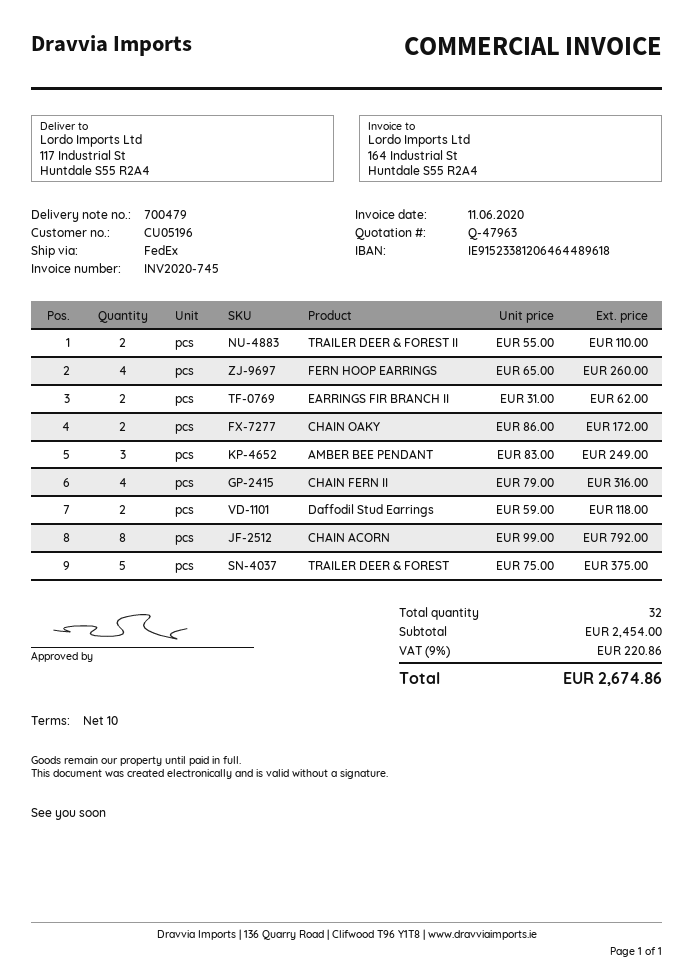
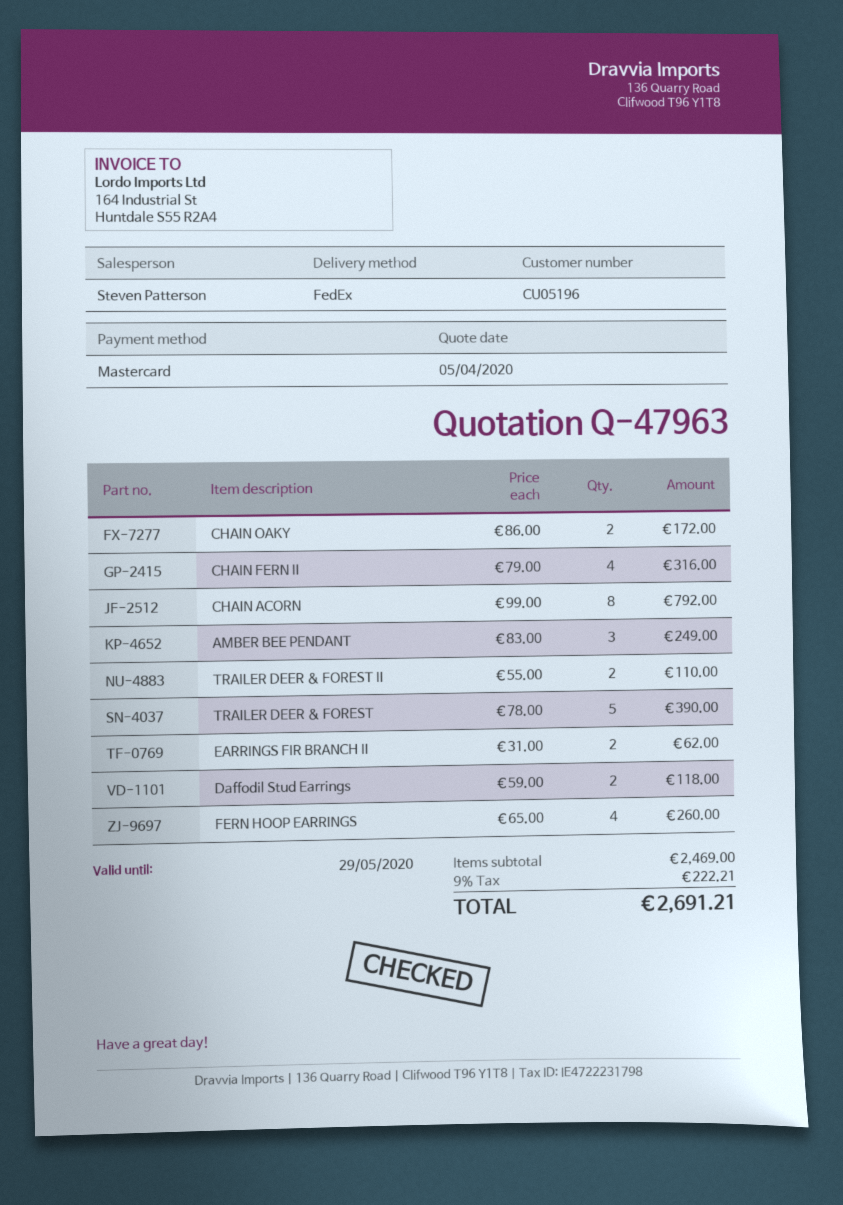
TRAILER DEER & FOREST: 5 x 75.00 = 375.00 -> 5 x 78.00 = 390.00
subtotal: 2454.00 -> 2469.00
tax: 9% = 220.86 -> 9% = 222.21
total: 2674.86 -> 2691.21

